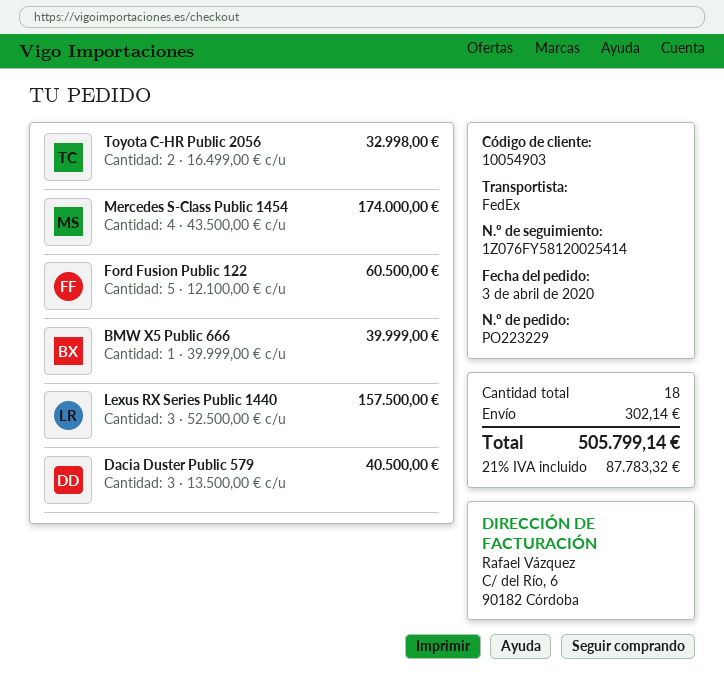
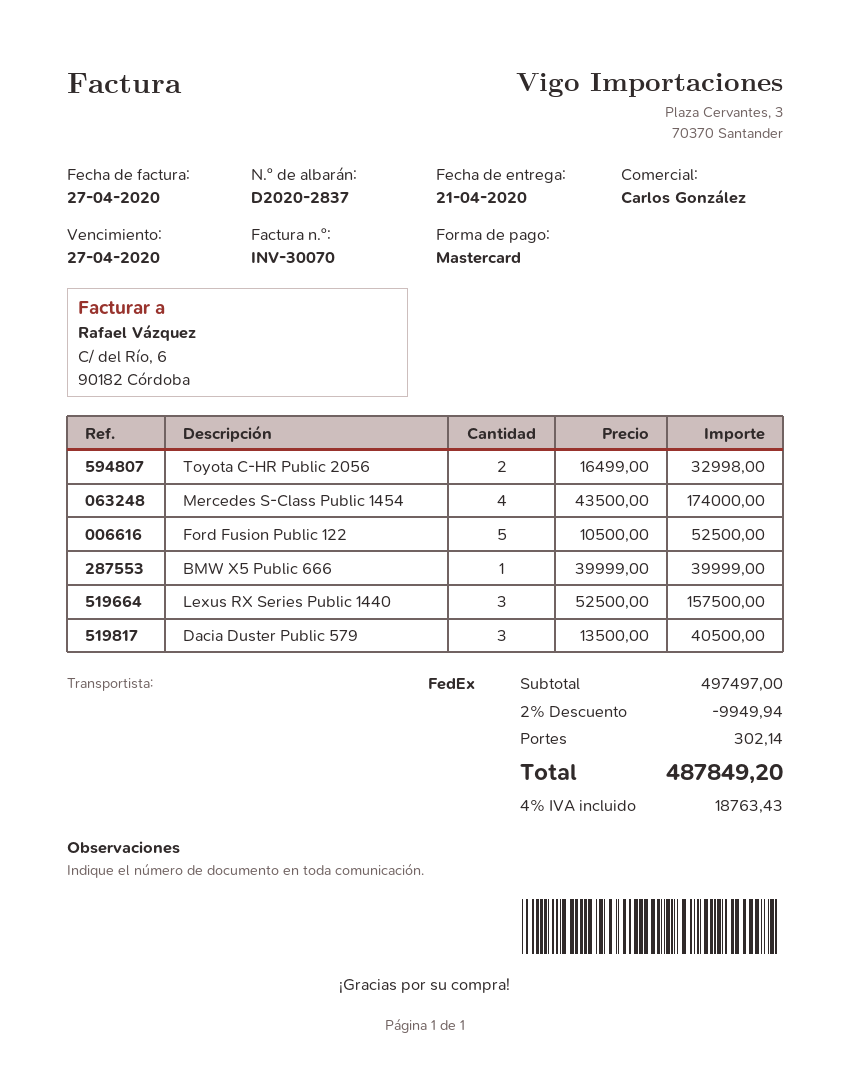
Ford Fusion Public 122: 5 x 12100.00 = 60500.00 -> 5 x 10500.00 = 52500.00
discount: none -> 2% = 9949.94
tax: 21% = 87783.32 -> 4% = 18763.43
total: 505799.14 -> 487849.20

